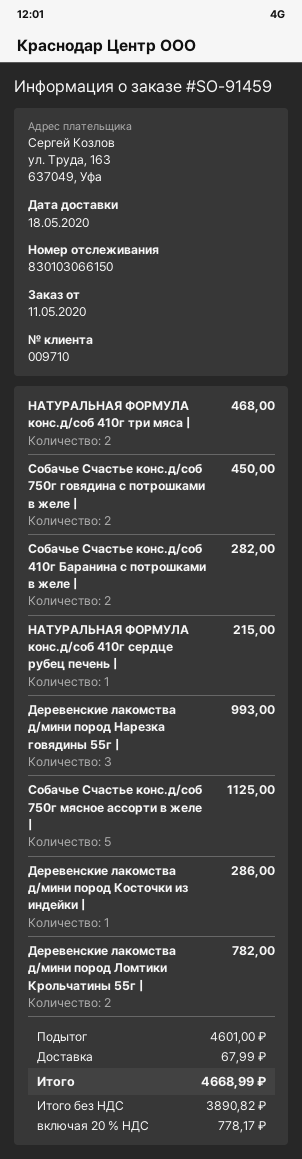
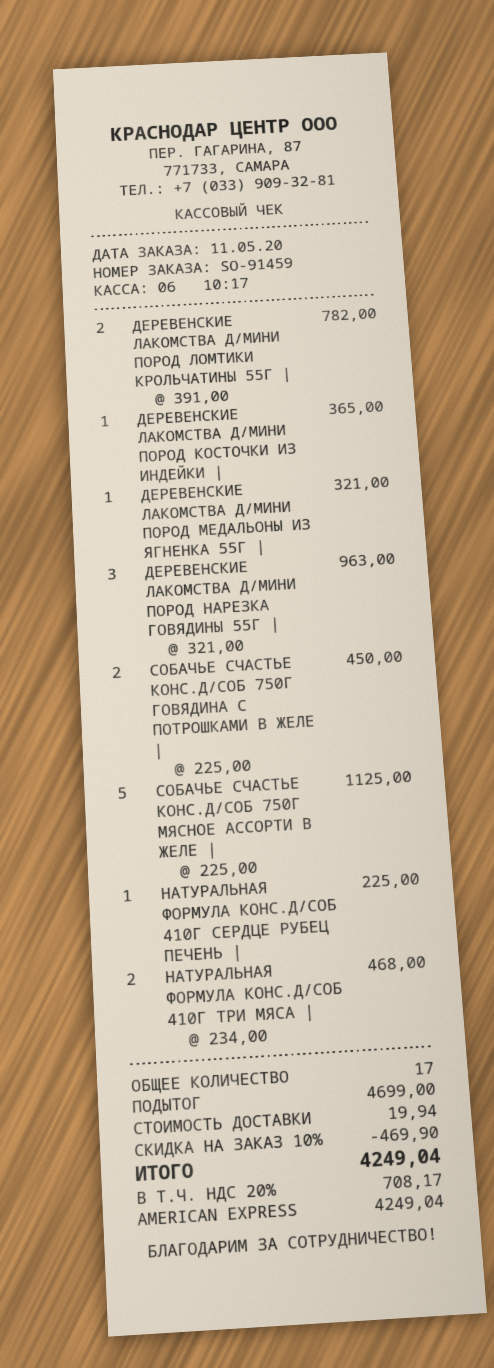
Собачье Счастье конс.д/соб 410г Баранина с потрошками в желе |: 2 for 282.00 -> none
НАТУРАЛЬНАЯ ФОРМУЛА конс.д/соб 410г сердце рубец печень |: 1 for 215.00 -> 1 for 225.00
Деревенские лакомства д/мини пород Нарезка говядины 55г |: 3 for 993.00 -> 3 for 963.00
Деревенские лакомства д/мини пород Косточки из индейки |: 1 for 286.00 -> 1 for 365.00
ДЕРЕВЕНСКИЕ ЛАКОМСТВА Д/МИНИ ПОРОД МЕДАЛЬОНЫ ИЗ ЯГНЕНКА 55Г |: none -> 1 for 321.00
subtotal: 4601.00 -> 4699.00
discount: none -> 10% = 469.90
shipping: 67.99 -> 19.94
tax: 20% = 778.17 -> 20% = 708.17
total: 4668.99 -> 4249.04

